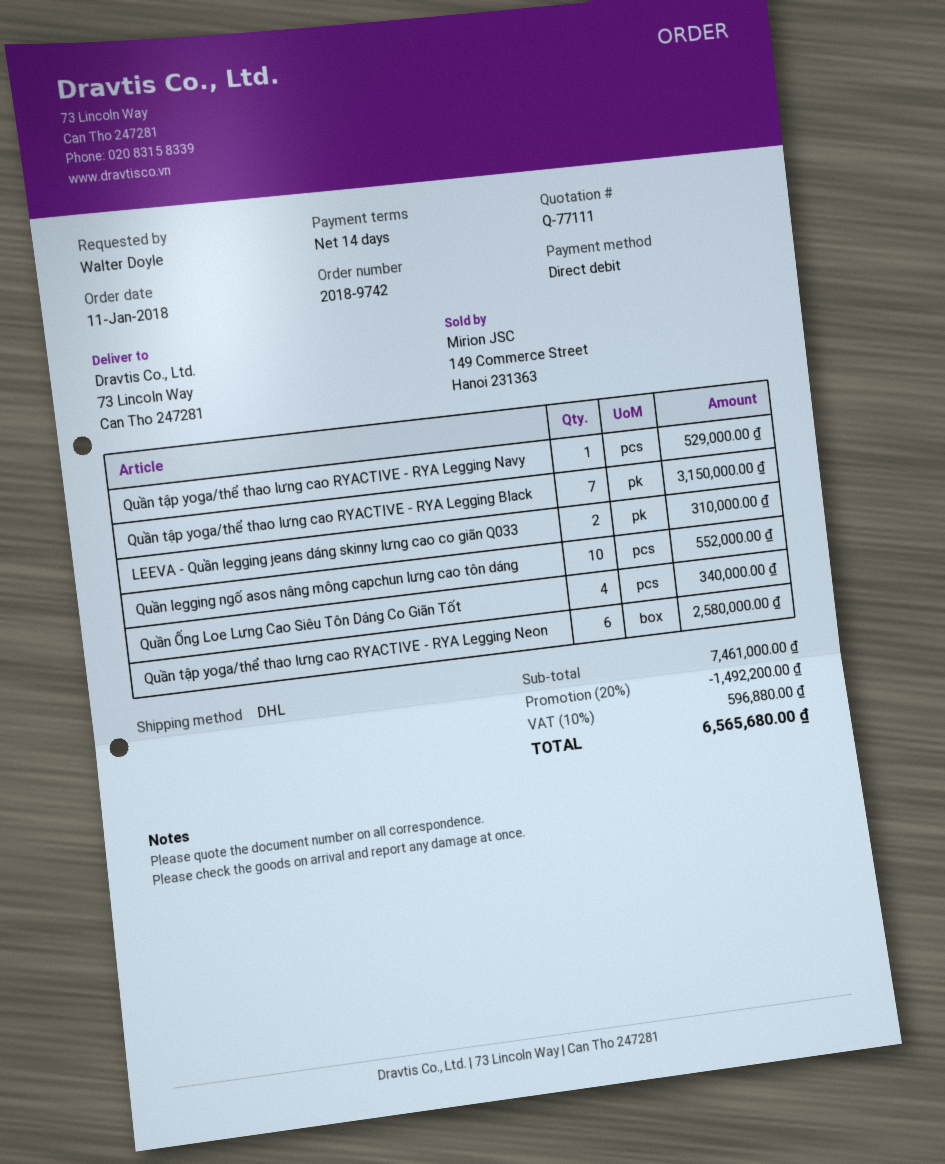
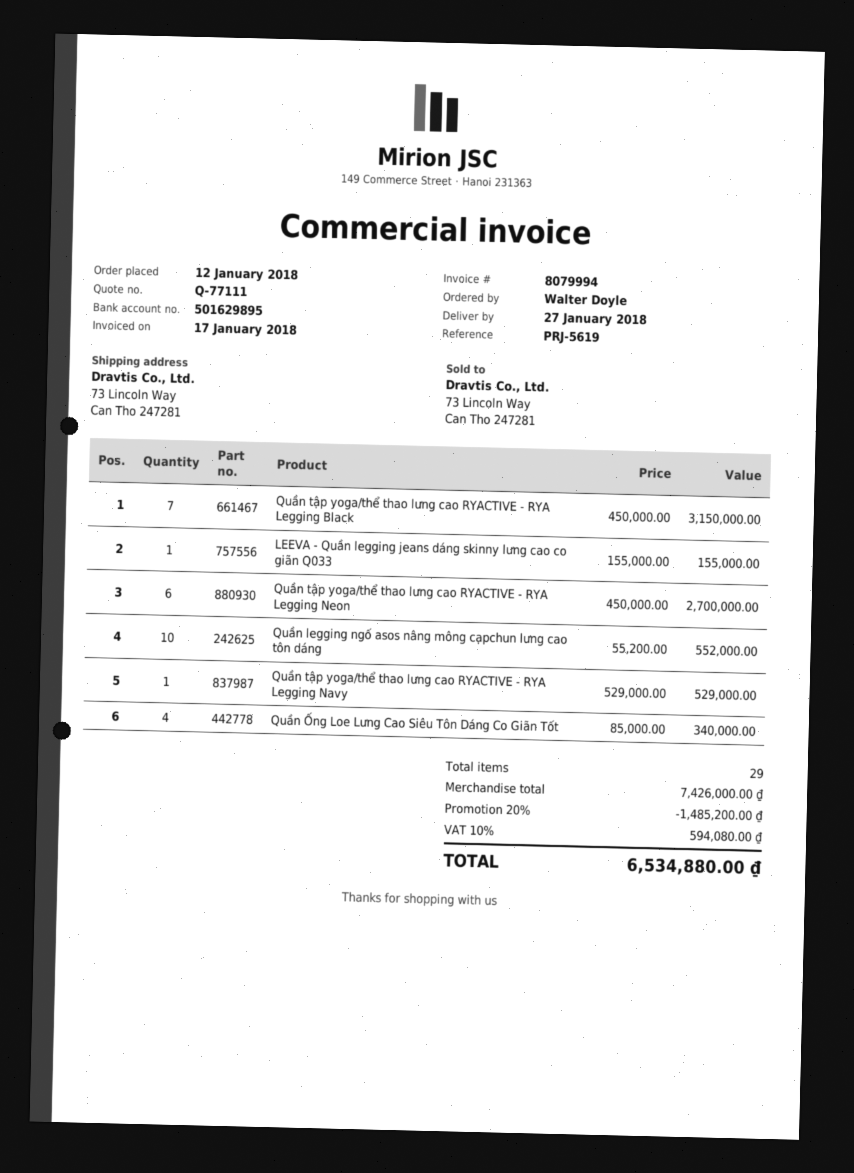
order date: 2018-01-11 -> 2018-01-12
LEEVA - Quần legging jeans dáng skinny lưng cao co giãn Q033: 2 for 310000.00 -> 1 for 155000.00
Quần tập yoga/thể thao lưng cao RYACTIVE - RYA Legging Neon: 6 for 2580000.00 -> 6 for 2700000.00
subtotal: 7461000.00 -> 7426000.00
discount: 20% = 1492200.00 -> 20% = 1485200.00
tax: 10% = 596880.00 -> 10% = 594080.00
total: 6565680.00 -> 6534880.00

